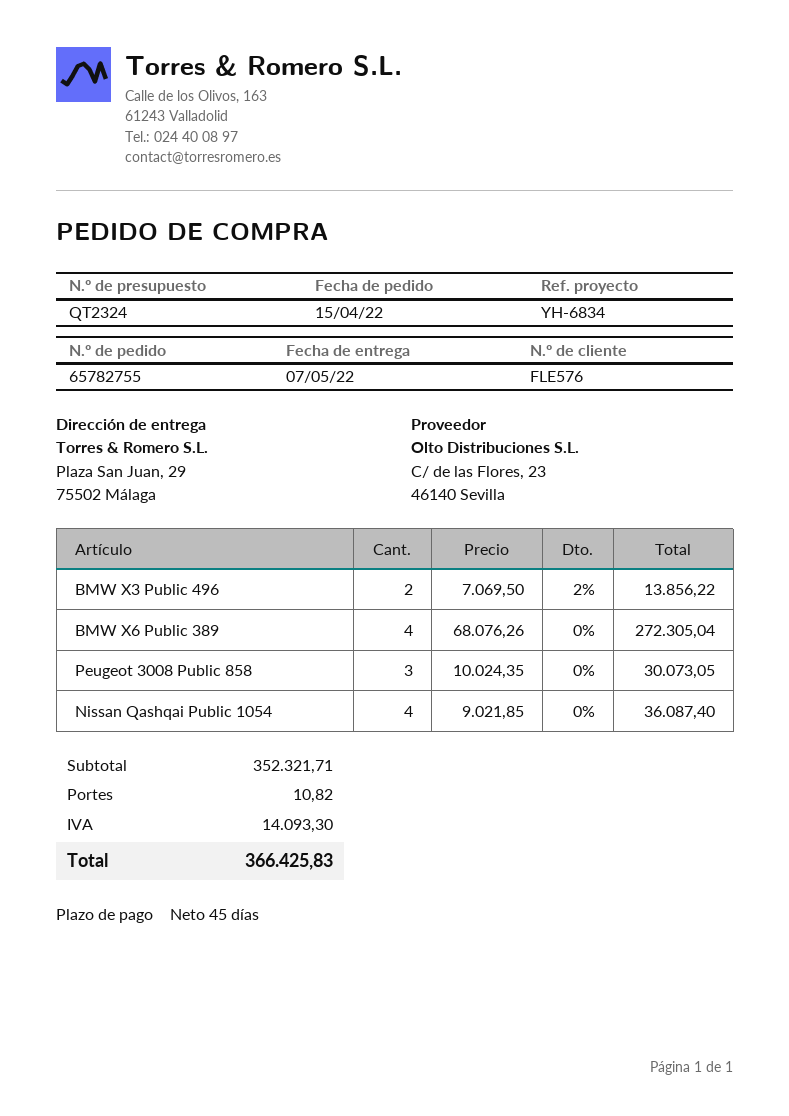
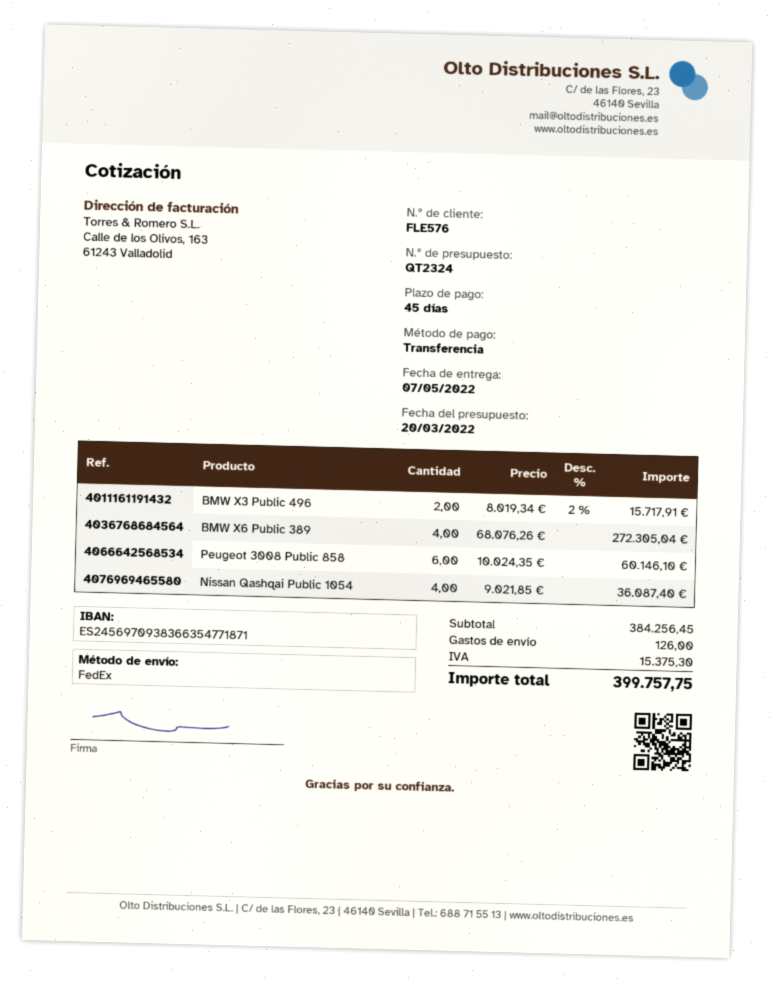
BMW X3 Public 496: 2 x 7069.50 - 2% = 13856.22 -> 2 x 8019.34 - 2% = 15717.91
Peugeot 3008 Public 858: 3 x 10024.35 = 30073.05 -> 6 x 10024.35 = 60146.10
subtotal: 352321.71 -> 384256.45
shipping: 10.82 -> 126.00
tax: 14093.30 -> 15375.30
total: 366425.83 -> 399757.75

